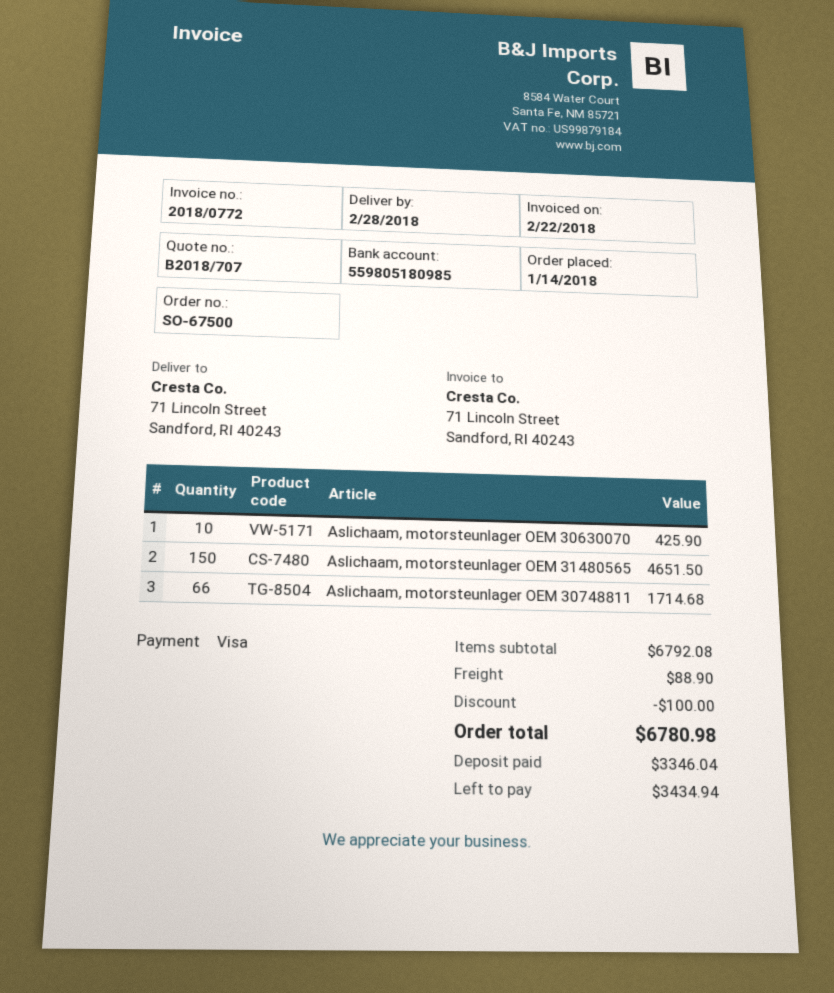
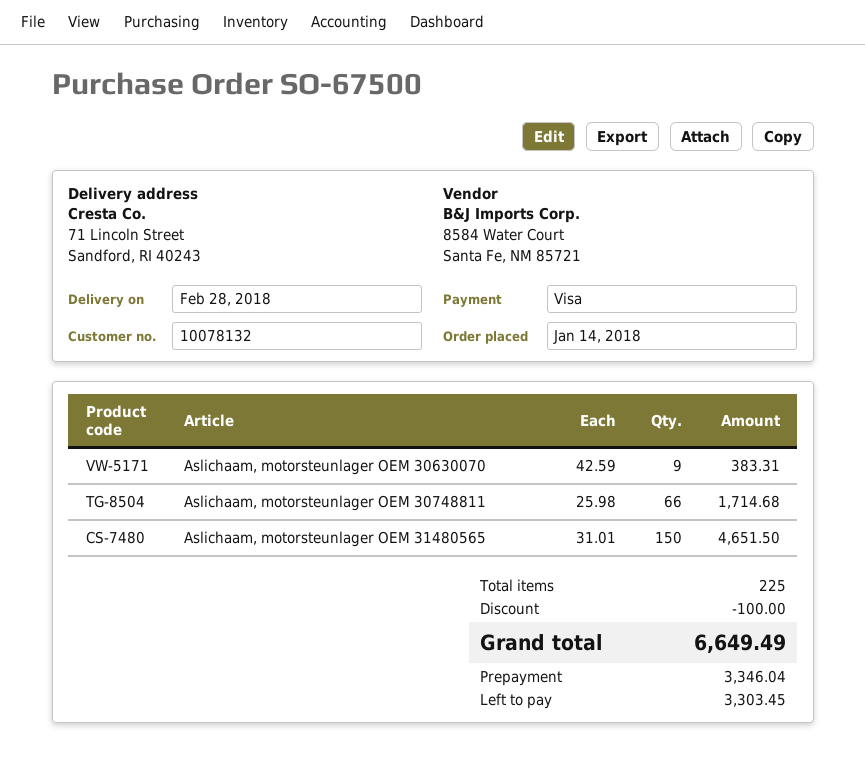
Aslichaam, motorsteunlager OEM 30630070: 10 for 425.90 -> 9 for 383.31
shipping: 88.90 -> none
total: 6780.98 -> 6649.49
balance: 3434.94 -> 3303.45

